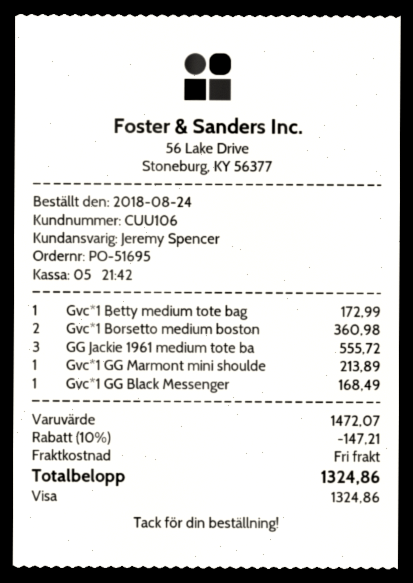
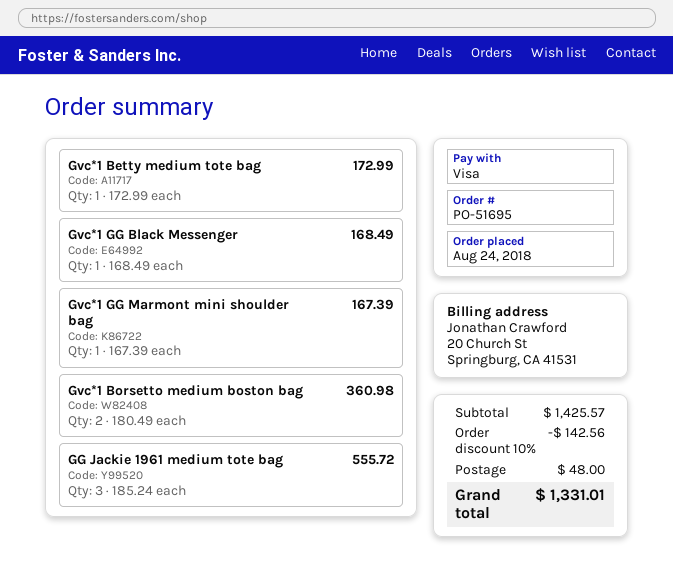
Gvc*1 GG Marmont mini shoulde: 1 for 213.89 -> 1 for 167.39
subtotal: 1472.07 -> 1425.57
discount: 10% = 147.21 -> 10% = 142.56
shipping: 0.00 -> 48.00
total: 1324.86 -> 1331.01

